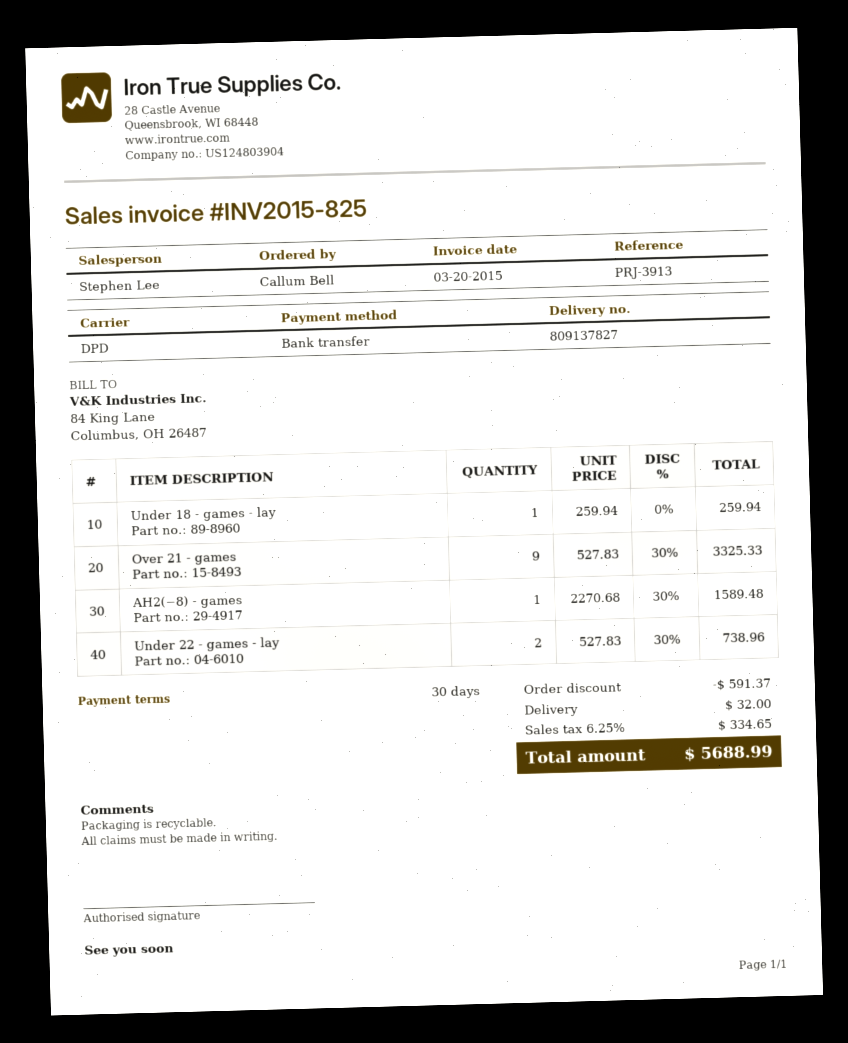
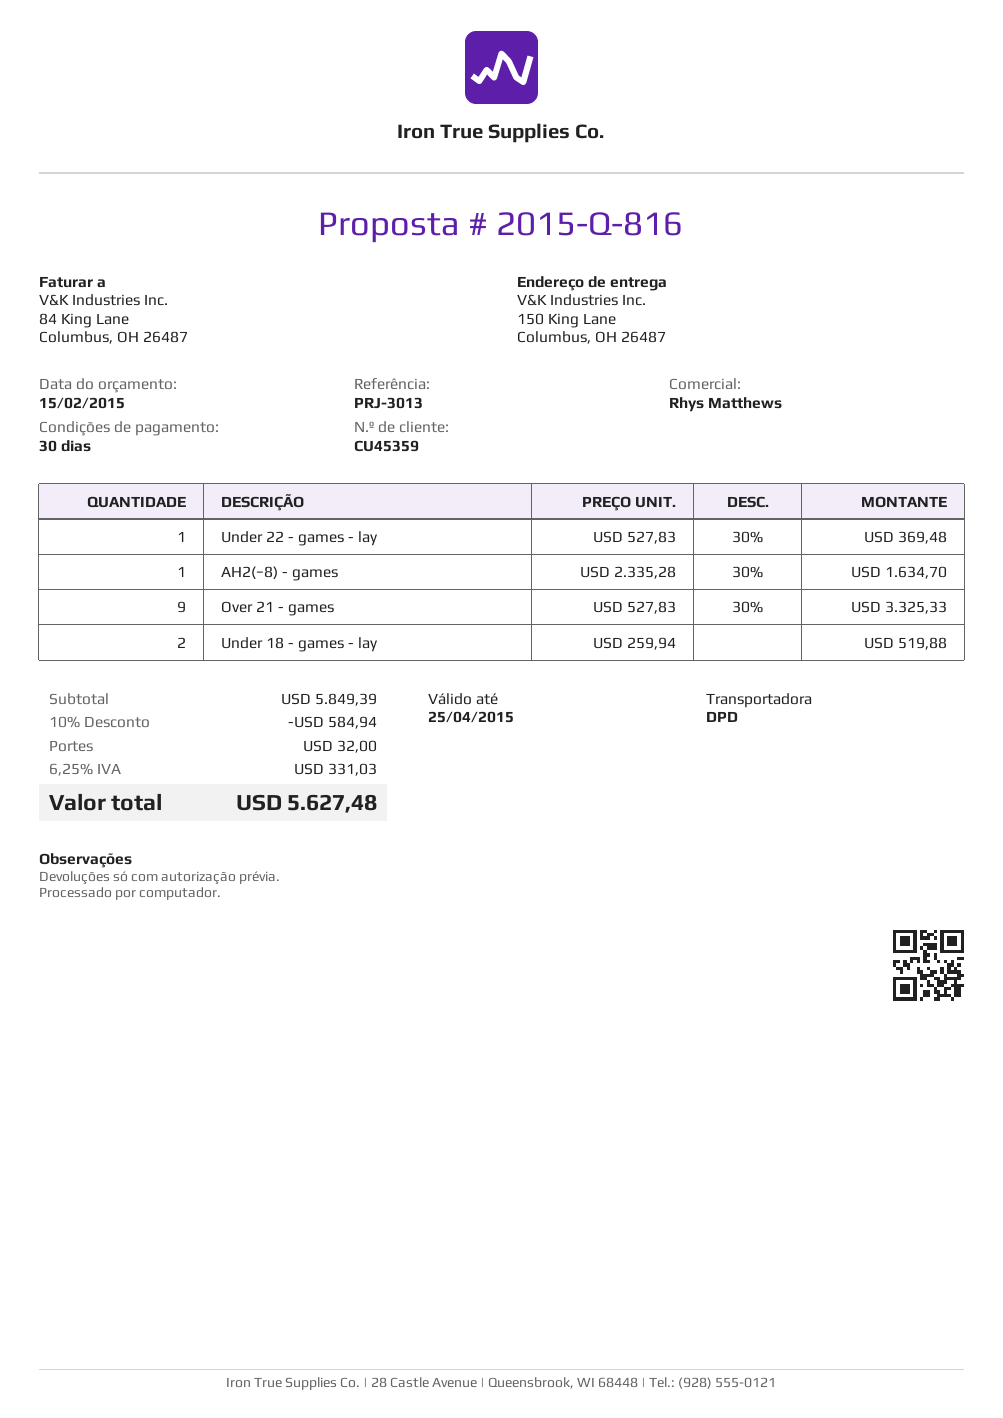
reference: PRJ-3913 -> PRJ-3013
sales rep: Stephen Lee -> Rhys Matthews
Under 18 - games - lay: 1 x 259.94 = 259.94 -> 2 x 259.94 = 519.88
AH2(−8) - games: 1 x 2270.68 - 30% = 1589.48 -> 1 x 2335.28 - 30% = 1634.70
Under 22 - games - lay: 2 x 527.83 - 30% = 738.96 -> 1 x 527.83 - 30% = 369.48
discount: 591.37 -> 584.94
tax: 6.25% = 334.65 -> 6.25% = 331.03
total: 5688.99 -> 5627.48

